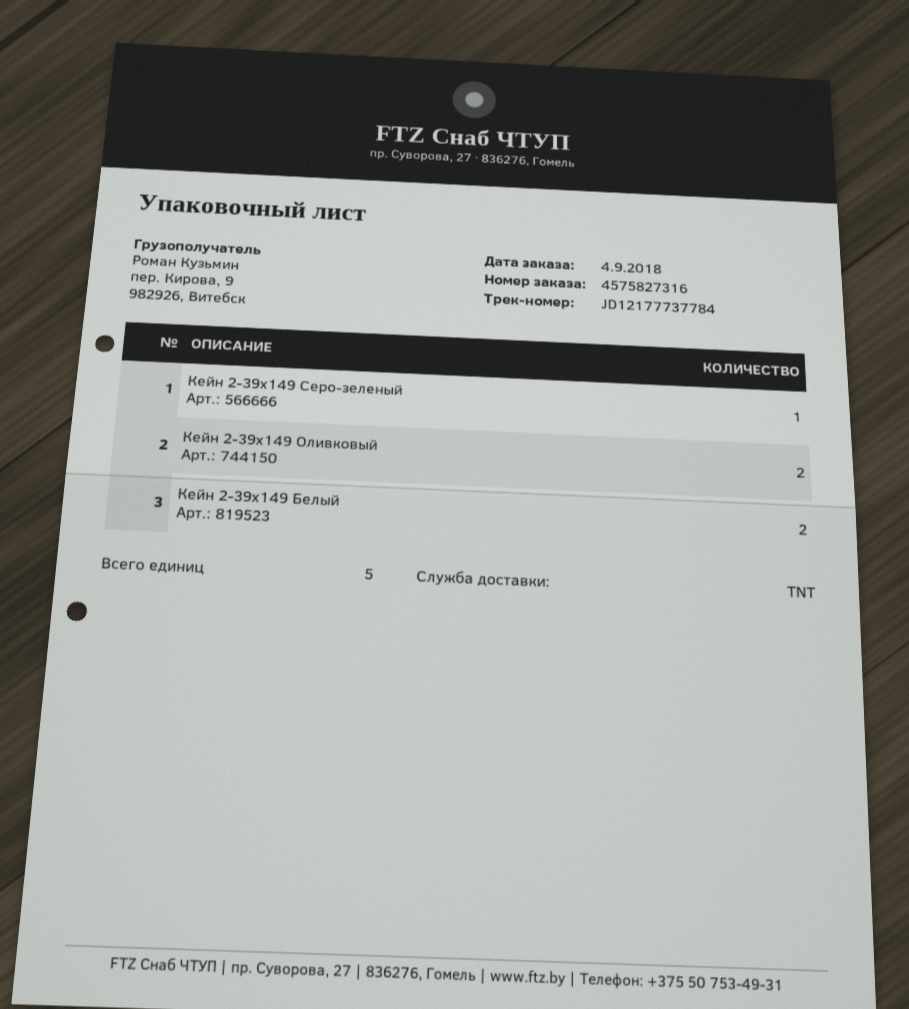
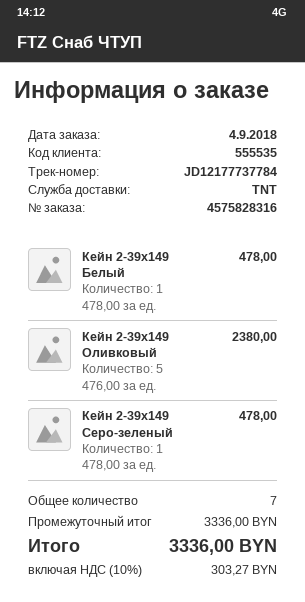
order number: 4575827316 -> 4575828316
Кейн 2-39x149 Оливковый: 2 -> 5
Кейн 2-39x149 Белый: 2 -> 1
total quantity: 5 -> 7

